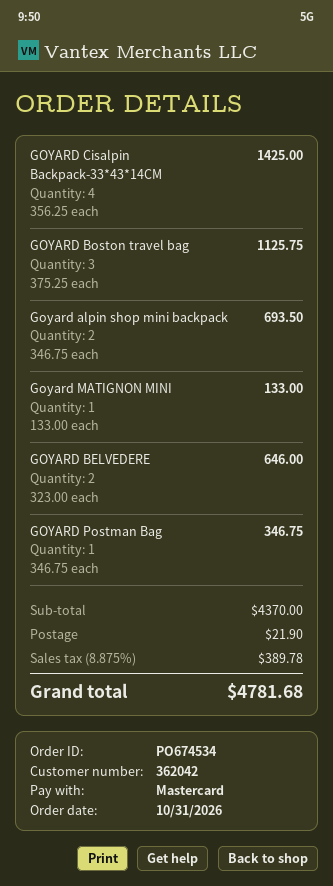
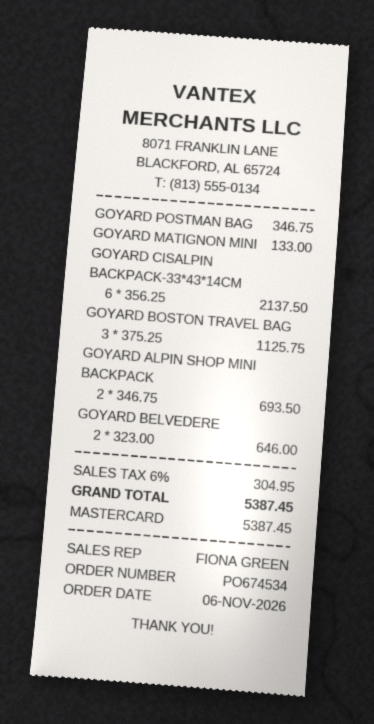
order date: 2026-10-31 -> 2026-11-06
GOYARD Cisalpin Backpack-33*43*14CM: 4 x 356.25 = 1425.00 -> 6 x 356.25 = 2137.50
shipping: 21.90 -> none
tax: 8.875% = 389.78 -> 6% = 304.95
total: 4781.68 -> 5387.45

